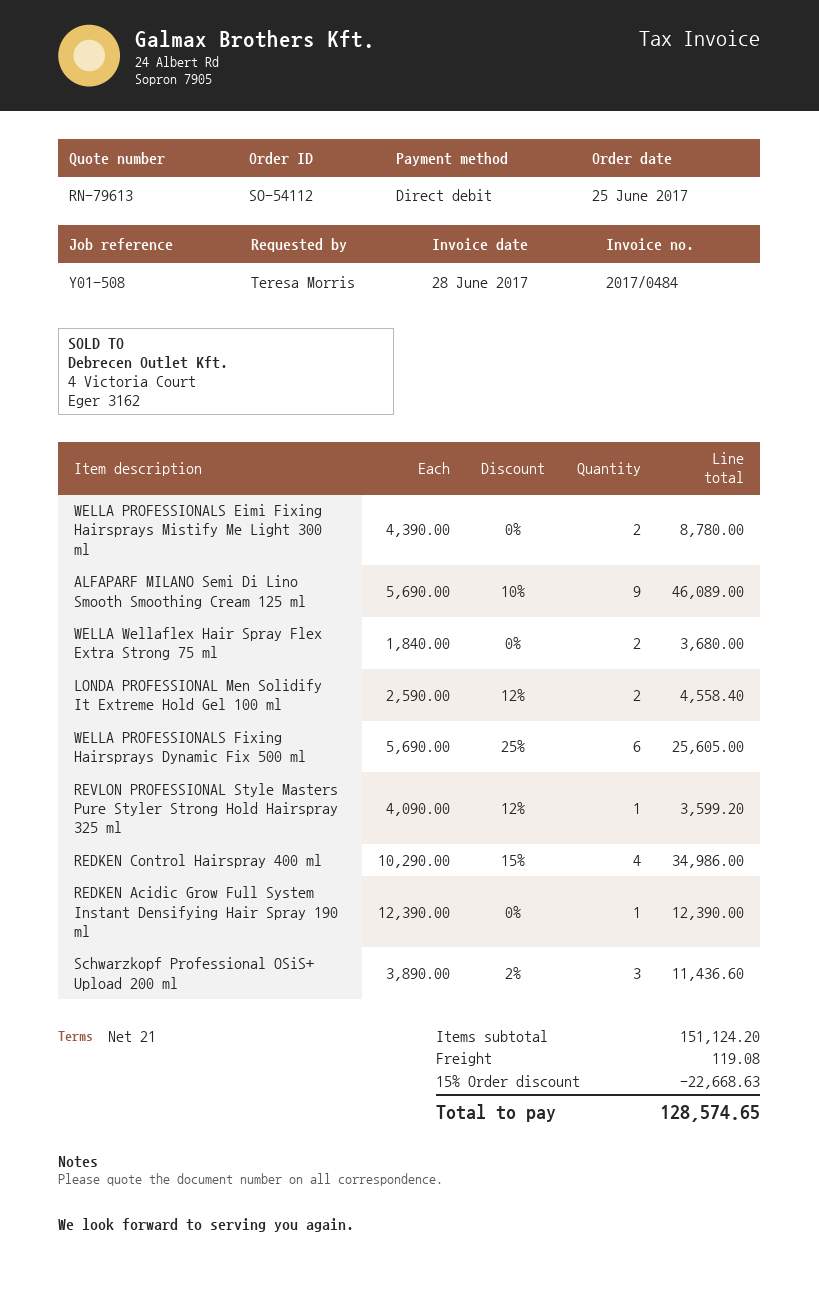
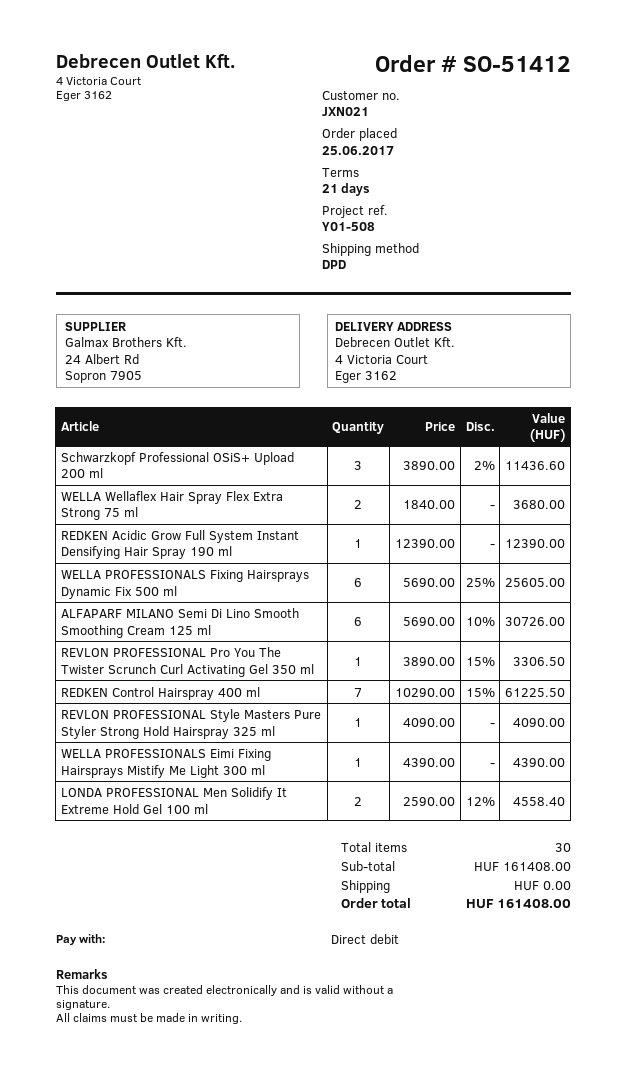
order number: SO-54112 -> SO-51412
WELLA PROFESSIONALS Eimi Fixing Hairsprays Mistify Me Light 300 ml: 2 x 4390.00 = 8780.00 -> 1 x 4390.00 = 4390.00
ALFAPARF MILANO Semi Di Lino Smooth Smoothing Cream 125 ml: 9 x 5690.00 - 10% = 46089.00 -> 6 x 5690.00 - 10% = 30726.00
REVLON PROFESSIONAL Style Masters Pure Styler Strong Hold Hairspray 325 ml: 1 x 4090.00 - 12% = 3599.20 -> 1 x 4090.00 = 4090.00
REDKEN Control Hairspray 400 ml: 4 x 10290.00 - 15% = 34986.00 -> 7 x 10290.00 - 15% = 61225.50
REVLON PROFESSIONAL Pro You The Twister Scrunch Curl Activating Gel 350 ml: none -> 1 x 3890.00 - 15% = 3306.50
subtotal: 151124.20 -> 161408.00
discount: 15% = 22668.63 -> none
shipping: 119.08 -> 0.00
total: 128574.65 -> 161408.00

